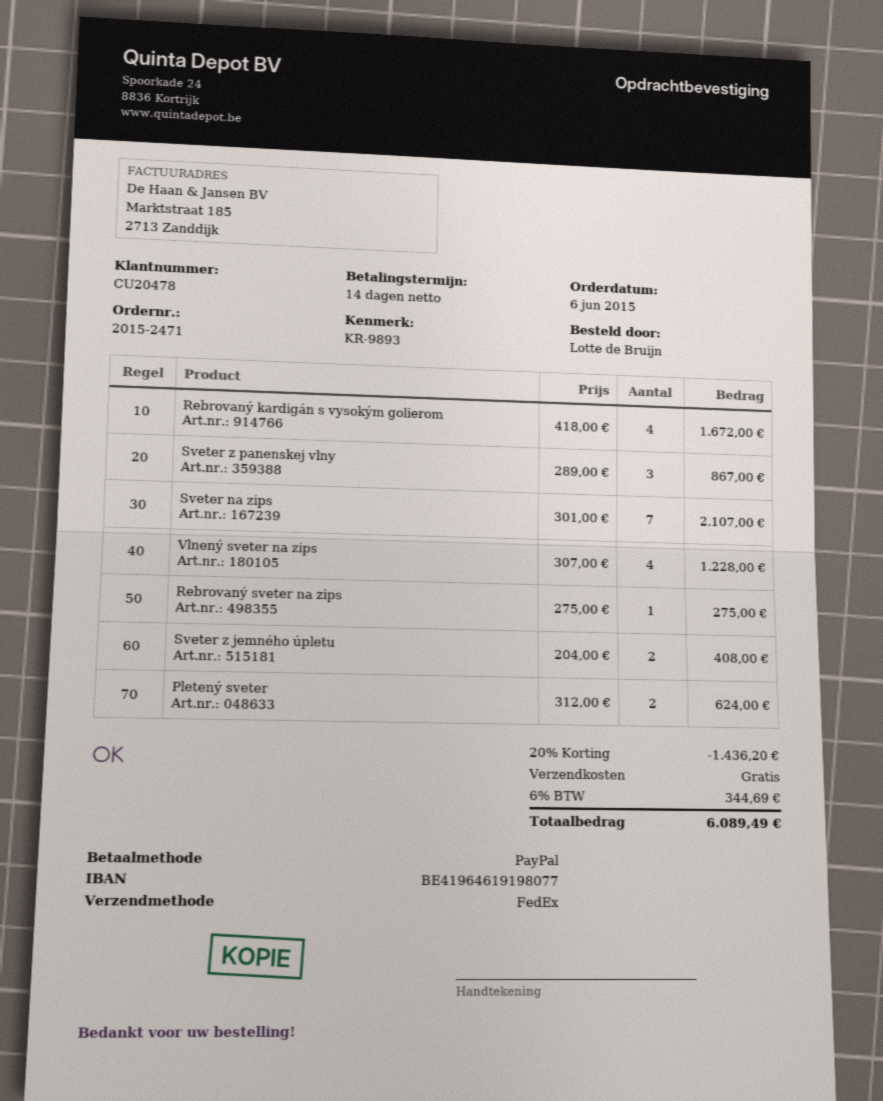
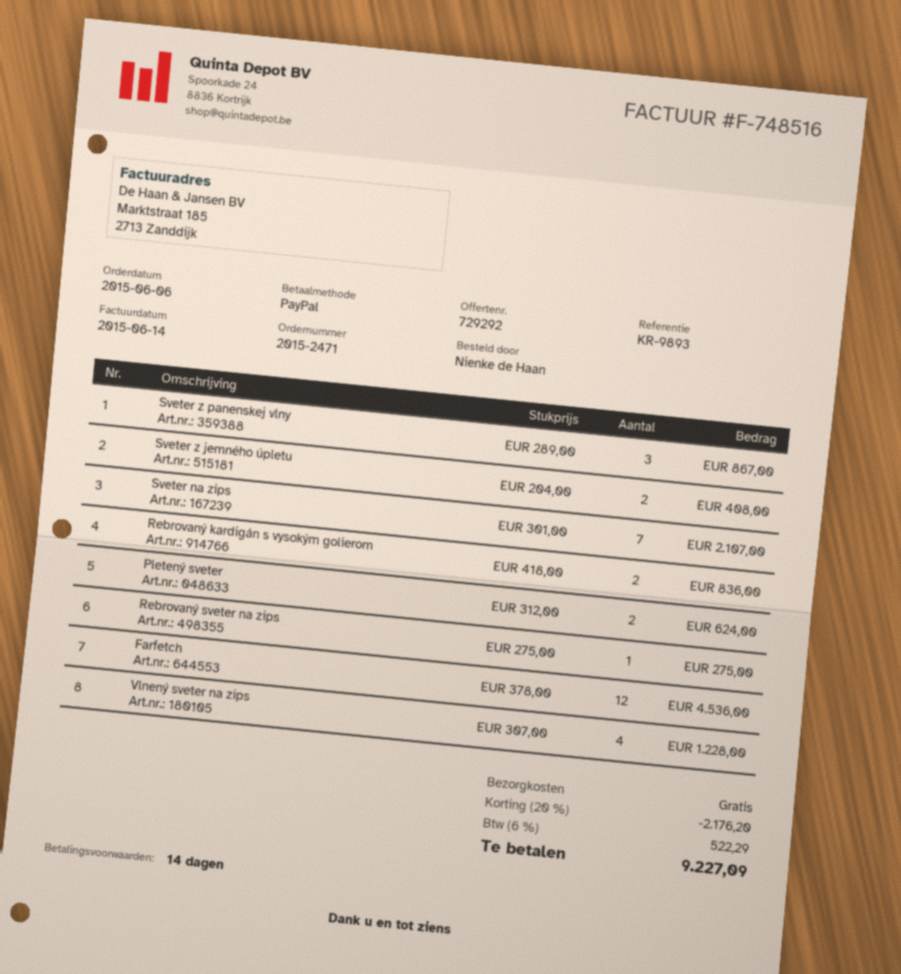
ordered by: Lotte de Bruijn -> Nienke de Haan
Rebrovaný kardigán s vysokým golierom: 4 x 418.00 = 1672.00 -> 2 x 418.00 = 836.00
Farfetch: none -> 12 x 378.00 = 4536.00
discount: 20% = 1436.20 -> 20% = 2176.20
tax: 6% = 344.69 -> 6% = 522.29
total: 6089.49 -> 9227.09

